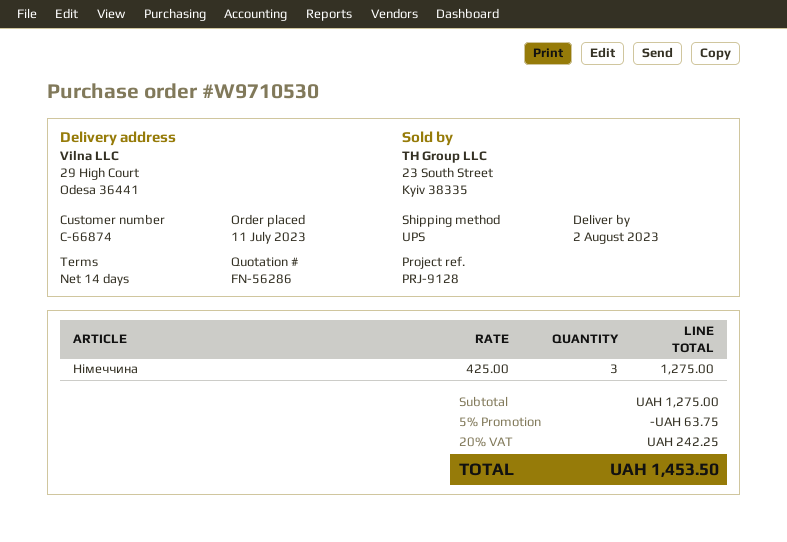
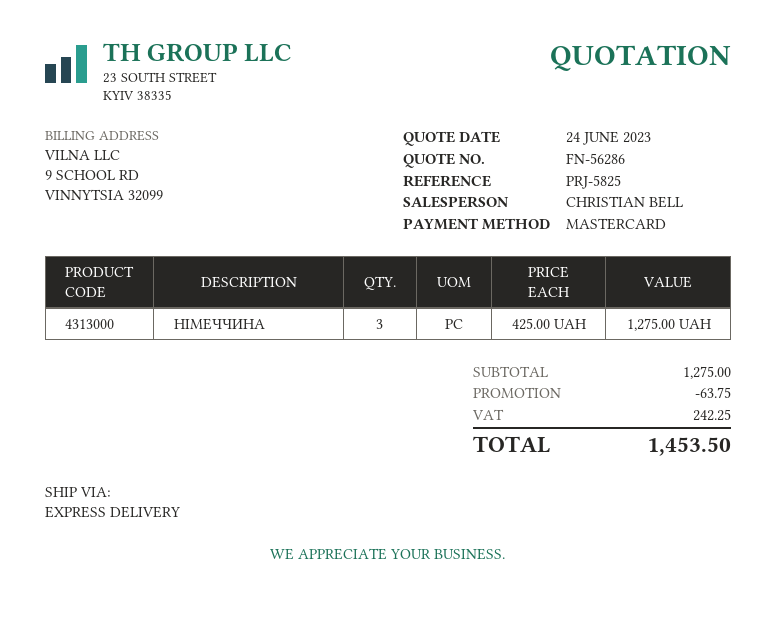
reference: PRJ-9128 -> PRJ-5825
shipping method: UPS -> express

